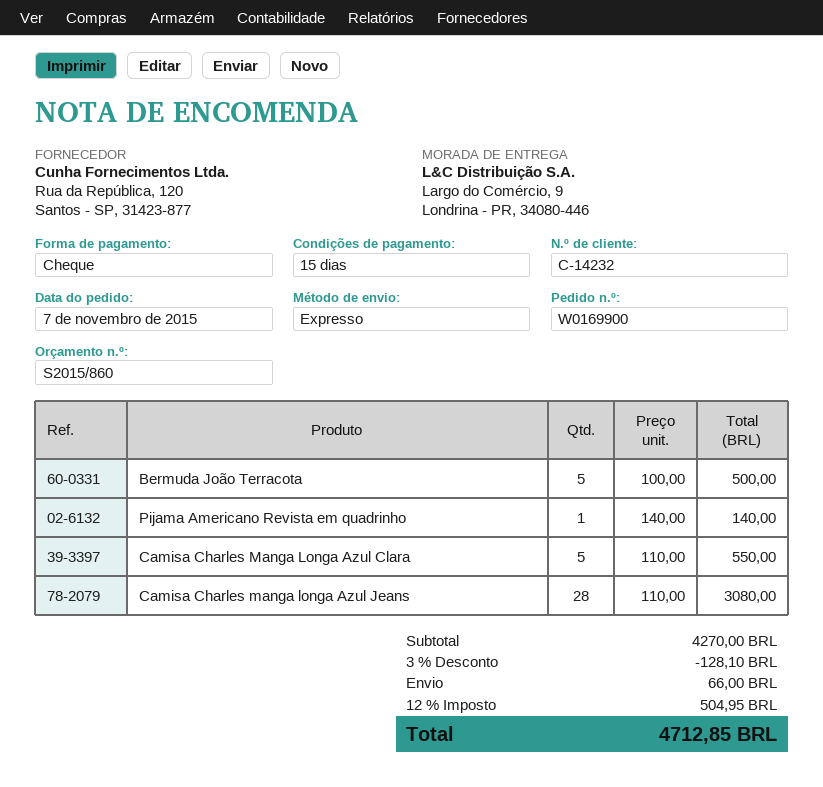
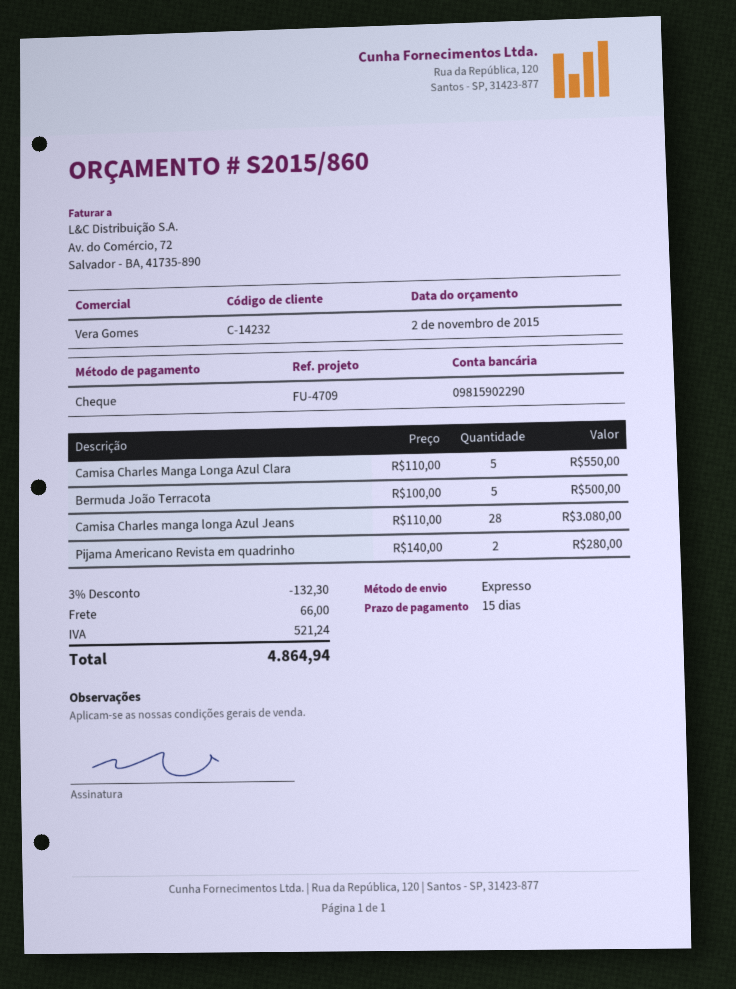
Pijama Americano Revista em quadrinho: 1 x 140.00 = 140.00 -> 2 x 140.00 = 280.00
discount: 3% = 128.10 -> 3% = 132.30
tax: 504.95 -> 521.24
total: 4712.85 -> 4864.94

